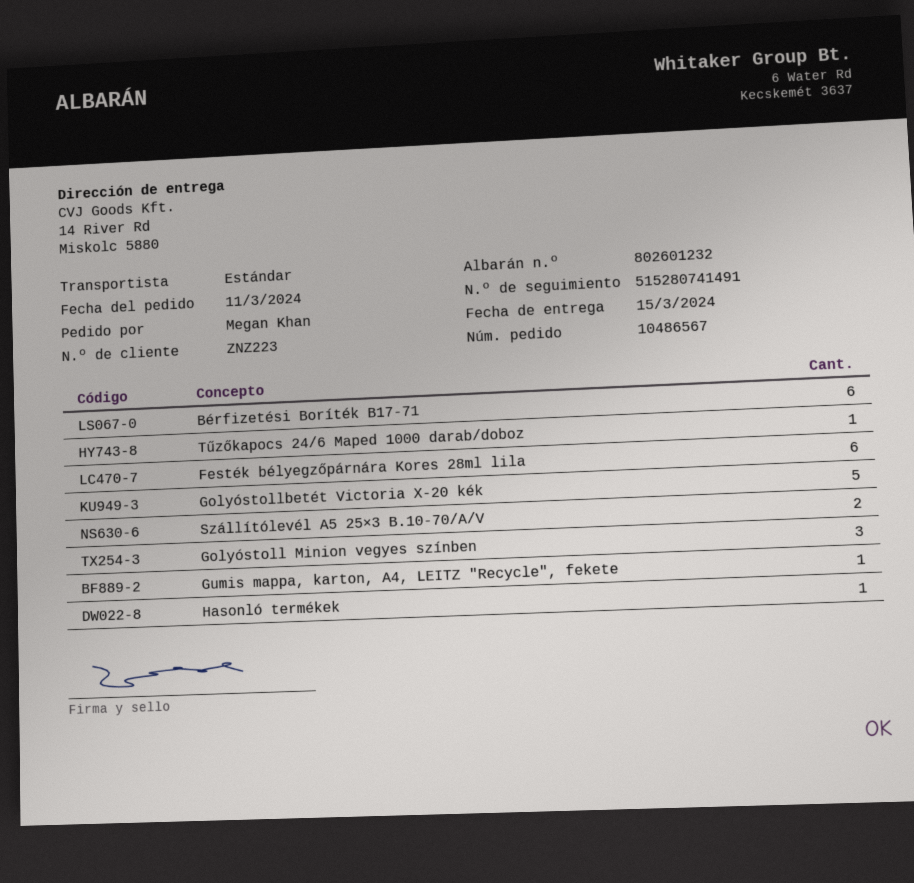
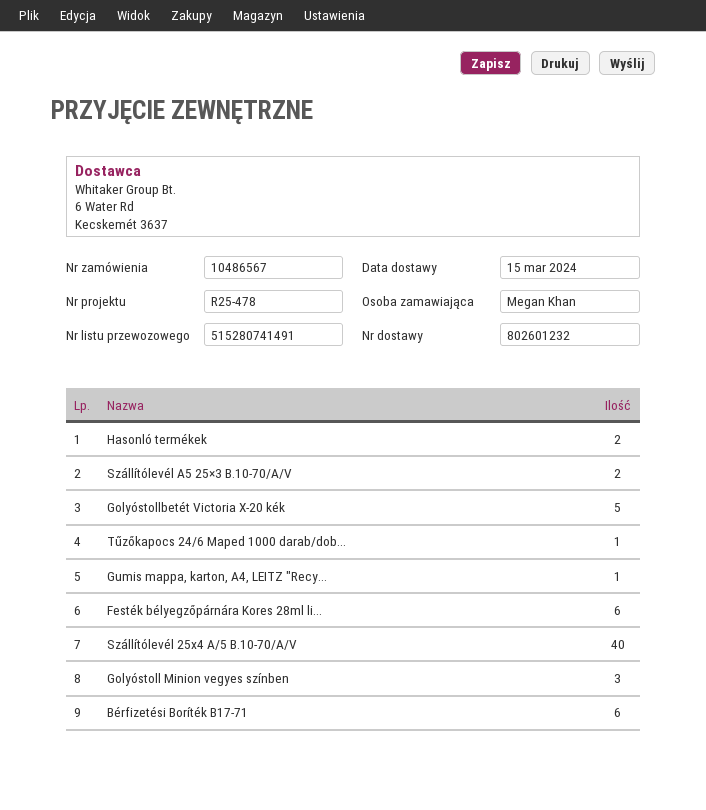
Hasonló termékek: 1 -> 2
Szállítólevél 25x4 A/5 B.10-70/A/V: none -> 40

